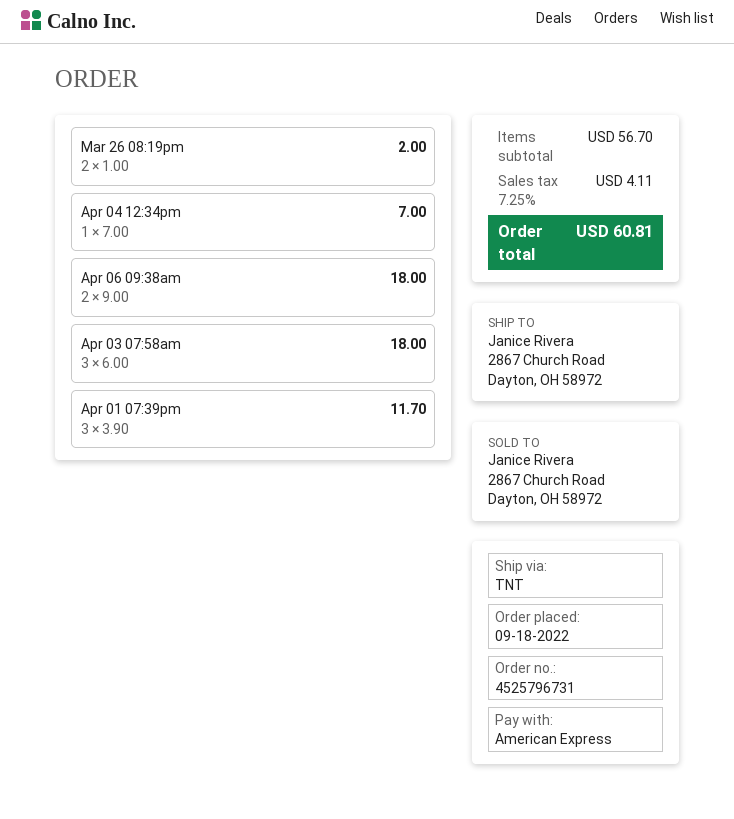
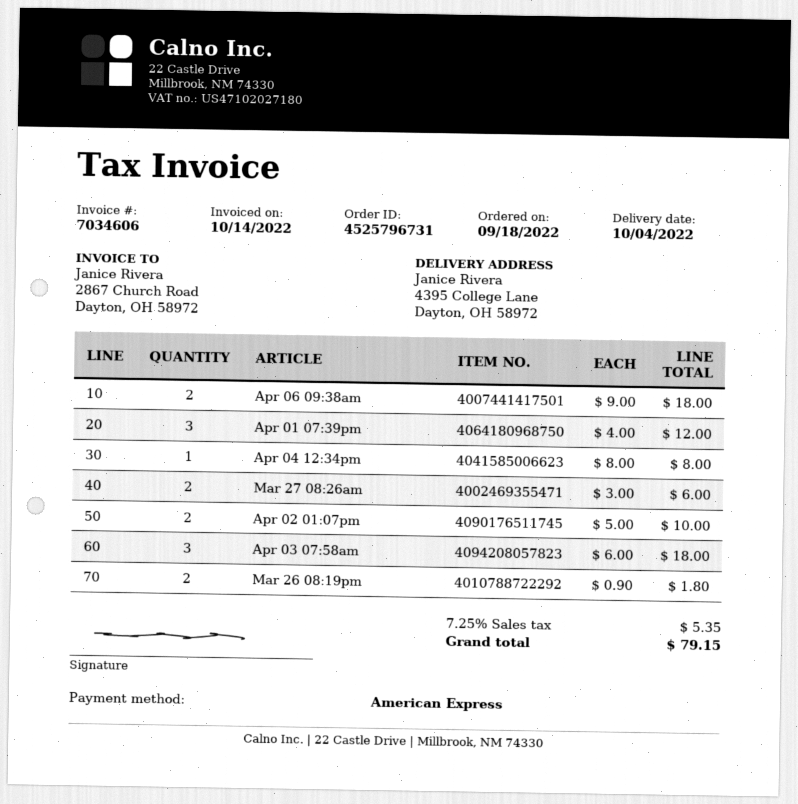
ship to: 2867 Church Road, Dayton, OH 58972 -> 4395 College Lane, Dayton, OH 58972
Mar 26 08:19pm: 2 x 1.00 = 2.00 -> 2 x 0.90 = 1.80
Apr 04 12:34pm: 1 x 7.00 = 7.00 -> 1 x 8.00 = 8.00
Apr 01 07:39pm: 3 x 3.90 = 11.70 -> 3 x 4.00 = 12.00
Mar 27 08:26am: none -> 2 x 3.00 = 6.00
Apr 02 01:07pm: none -> 2 x 5.00 = 10.00
tax: 7.25% = 4.11 -> 7.25% = 5.35
total: 60.81 -> 79.15

